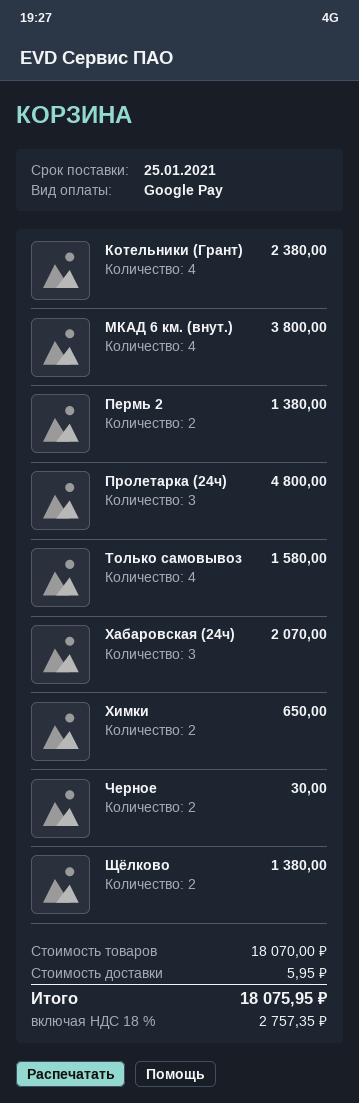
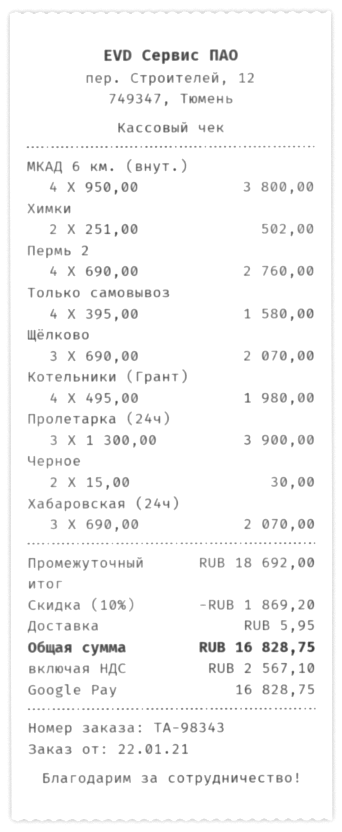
Котельники (Грант): 4 for 2380.00 -> 4 for 1980.00
Пермь 2: 2 for 1380.00 -> 4 for 2760.00
Пролетарка (24ч): 3 for 4800.00 -> 3 for 3900.00
Химки: 2 for 650.00 -> 2 for 502.00
Щёлково: 2 for 1380.00 -> 3 for 2070.00
subtotal: 18070.00 -> 18692.00
discount: none -> 10% = 1869.20
tax: 2757.35 -> 2567.10
total: 18075.95 -> 16828.75

